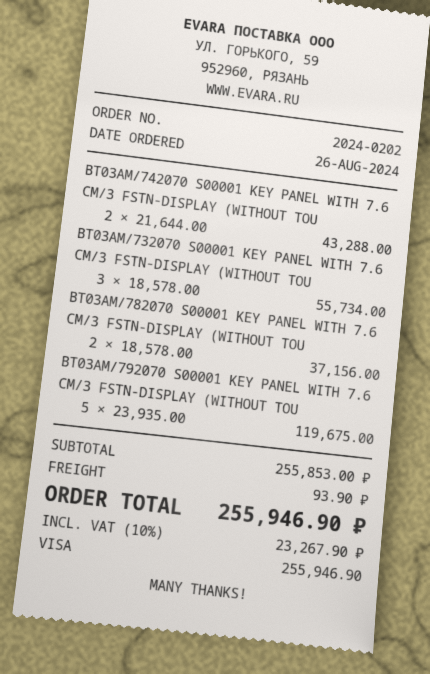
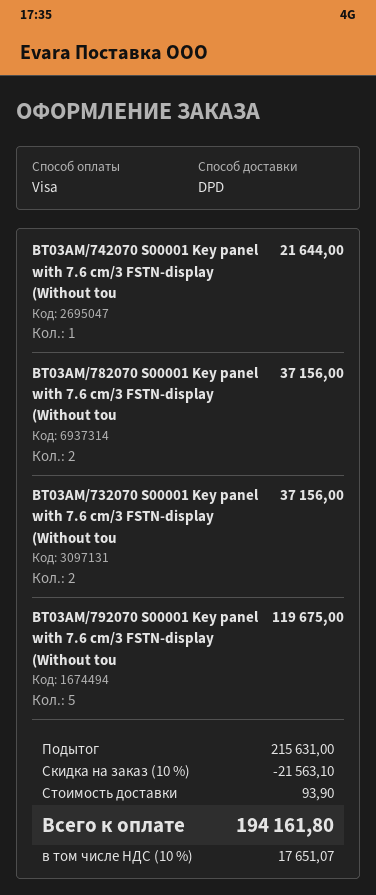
BT03AM/742070 S00001 KEY PANEL WITH 7.6 CM/3 FSTN-DISPLAY (WITHOUT TOU: 2 for 43288.00 -> 1 for 21644.00
BT03AM/732070 S00001 KEY PANEL WITH 7.6 CM/3 FSTN-DISPLAY (WITHOUT TOU: 3 for 55734.00 -> 2 for 37156.00
subtotal: 255853.00 -> 215631.00
discount: none -> 10% = 21563.10
tax: 10% = 23267.90 -> 10% = 17651.07
total: 255946.90 -> 194161.80

